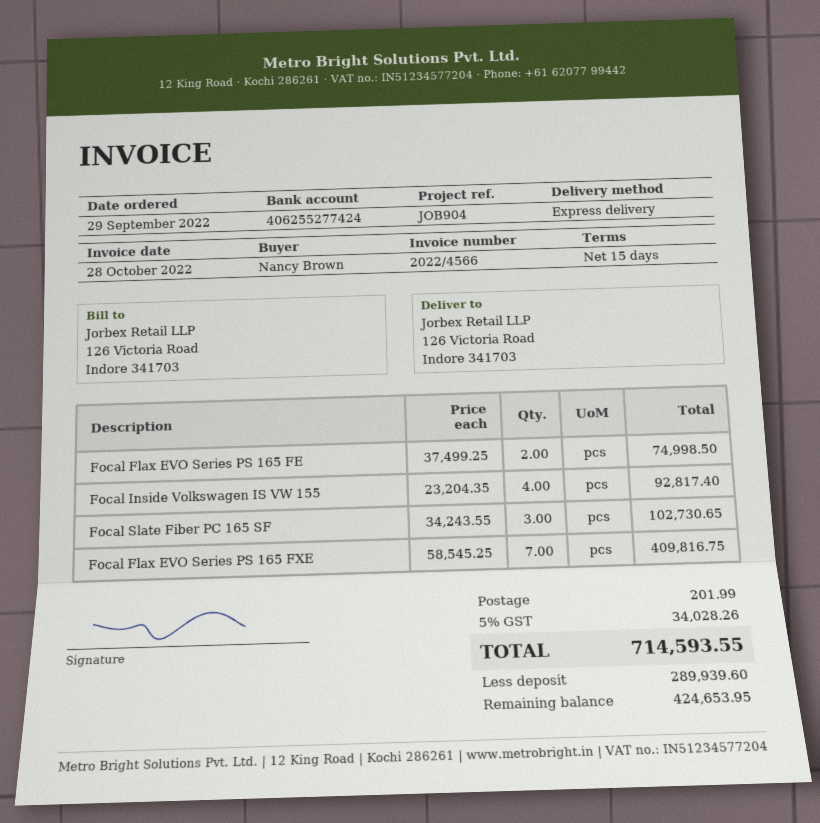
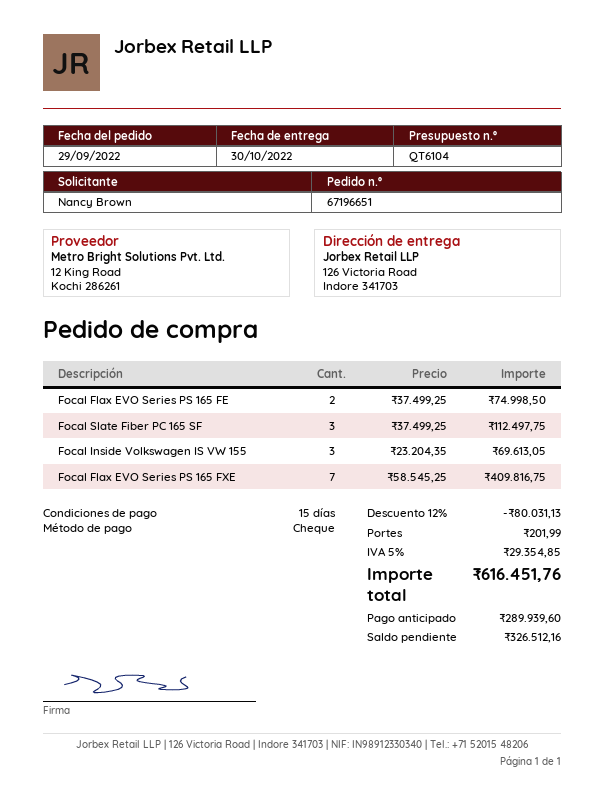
Focal Inside Volkswagen IS VW 155: 4 x 23204.35 = 92817.40 -> 3 x 23204.35 = 69613.05
Focal Slate Fiber PC 165 SF: 3 x 34243.55 = 102730.65 -> 3 x 37499.25 = 112497.75
discount: none -> 12% = 80031.13
tax: 5% = 34028.26 -> 5% = 29354.85
total: 714593.55 -> 616451.76
balance: 424653.95 -> 326512.16

